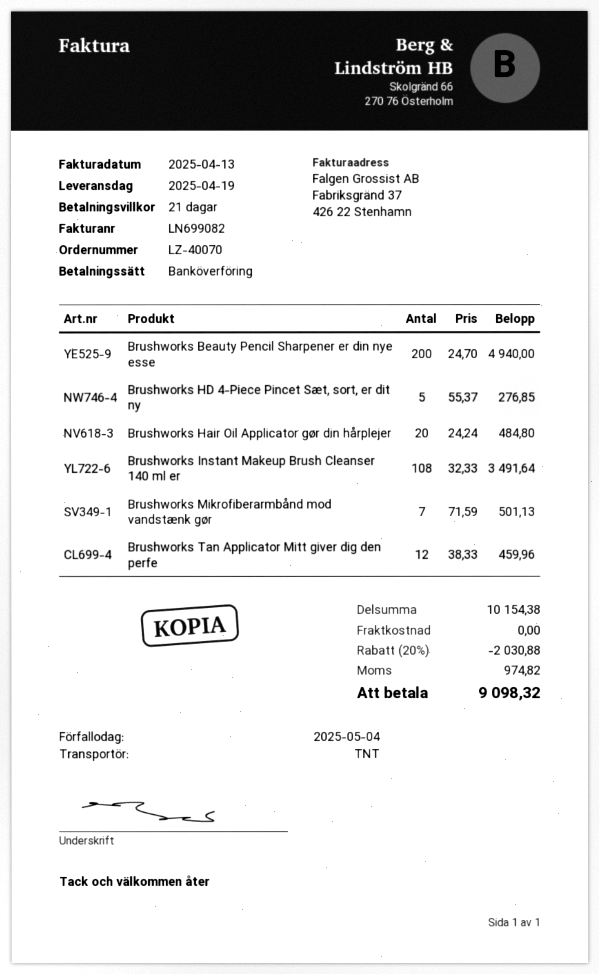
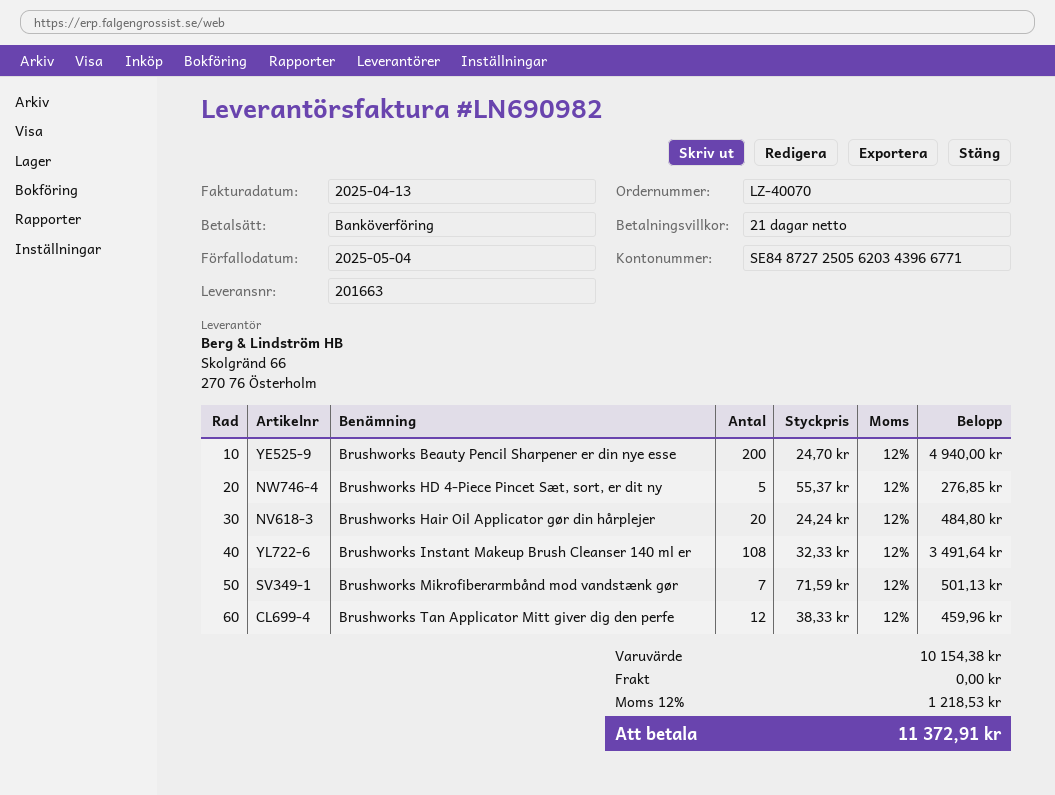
invoice number: LN699082 -> LN690982
discount: 20% = 2030.88 -> none
tax: 974.82 -> 1218.53
total: 9098.32 -> 11372.91

